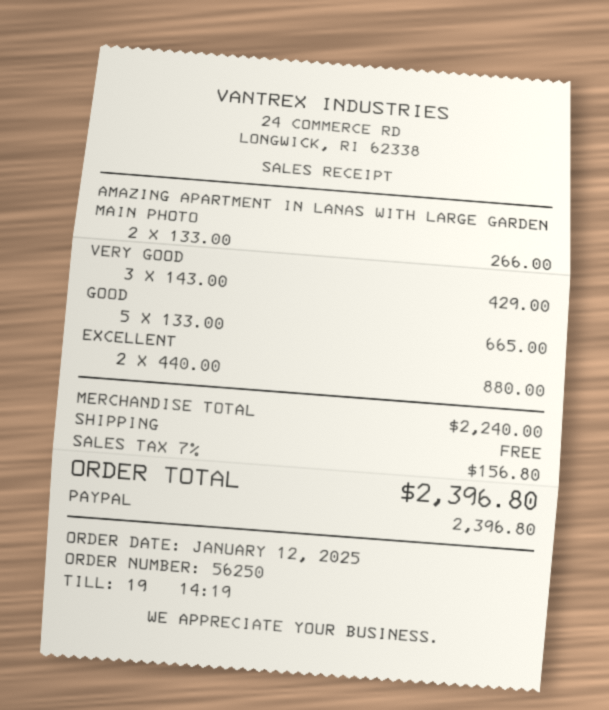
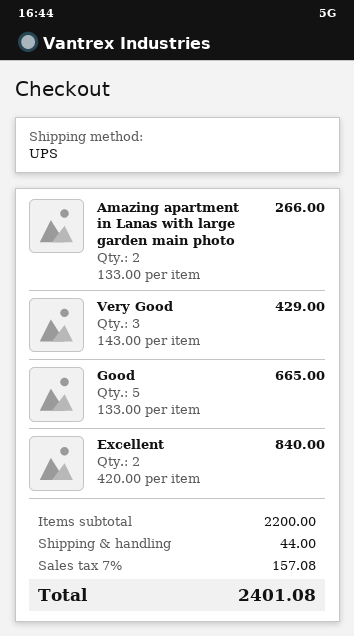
EXCELLENT: 2 x 440.00 = 880.00 -> 2 x 420.00 = 840.00
subtotal: 2240.00 -> 2200.00
shipping: 0.00 -> 44.00
tax: 7% = 156.80 -> 7% = 157.08
total: 2396.80 -> 2401.08

